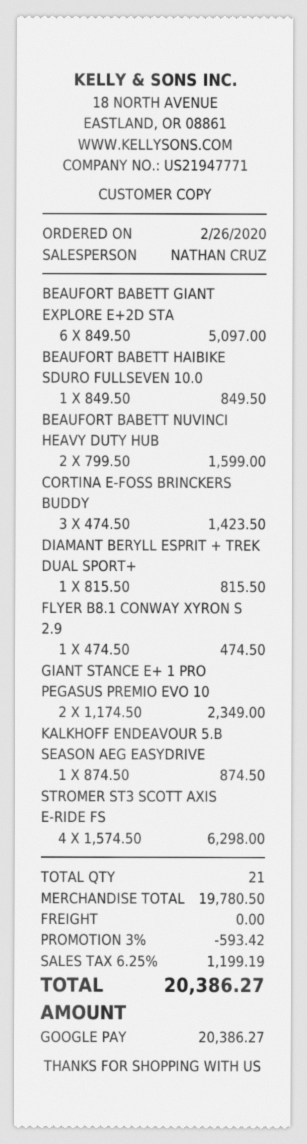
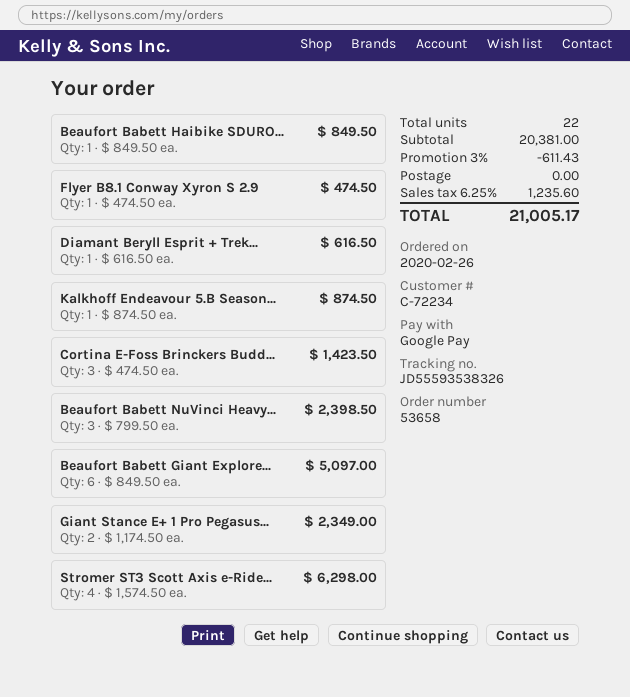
BEAUFORT BABETT NUVINCI HEAVY DUTY HUB: 2 x 799.50 = 1599.00 -> 3 x 799.50 = 2398.50
DIAMANT BERYLL ESPRIT + TREK DUAL SPORT+: 1 x 815.50 = 815.50 -> 1 x 616.50 = 616.50
total quantity: 21 -> 22
subtotal: 19780.50 -> 20381.00
discount: 3% = 593.42 -> 3% = 611.43
tax: 6.25% = 1199.19 -> 6.25% = 1235.60
total: 20386.27 -> 21005.17

